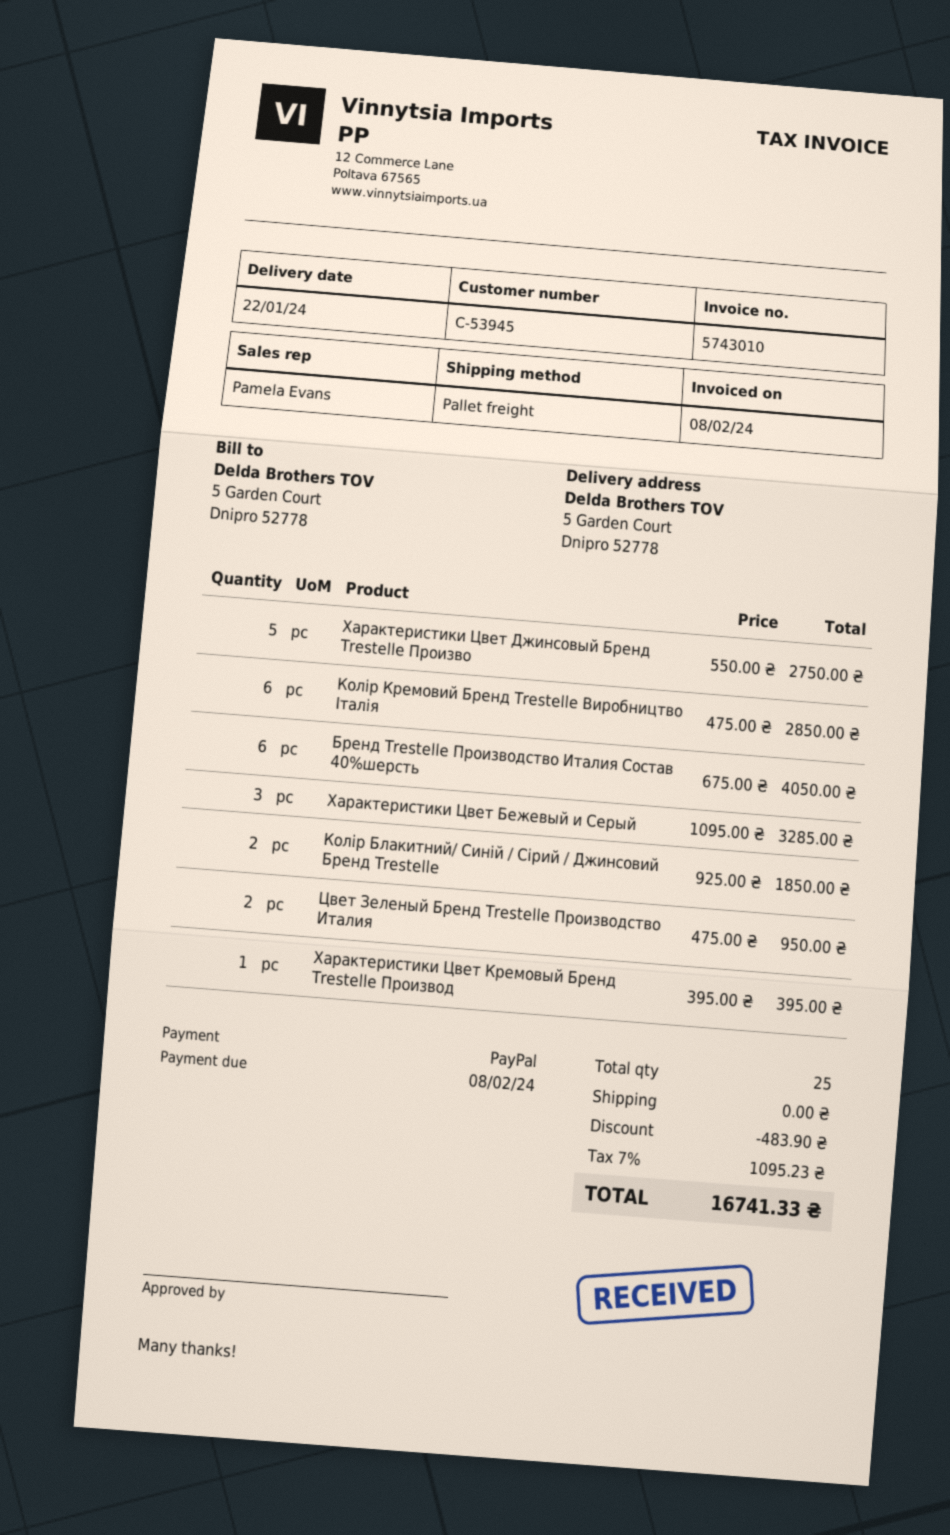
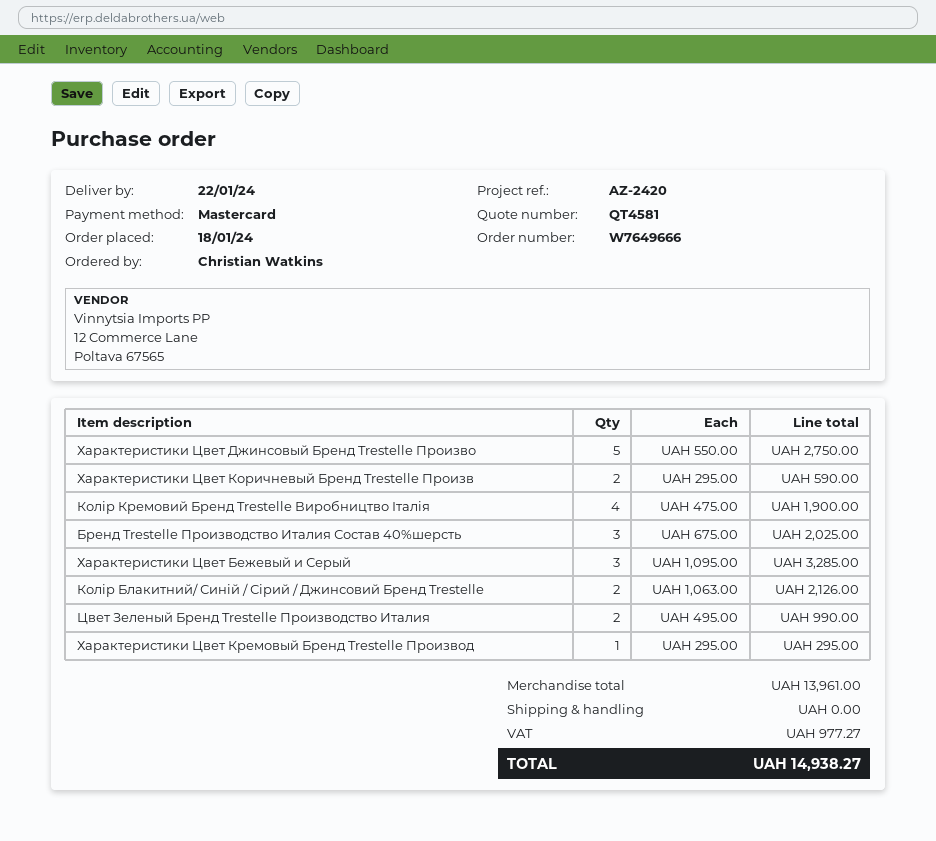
payment method: PayPal -> Mastercard
Колір Кремовий Бренд Trestelle Виробництво Італія: 6 x 475.00 = 2850.00 -> 4 x 475.00 = 1900.00
Бренд Trestelle Производство Италия Состав 40%шерсть: 6 x 675.00 = 4050.00 -> 3 x 675.00 = 2025.00
Колір Блакитний/ Синій / Сірий / Джинсовий Бренд Trestelle: 2 x 925.00 = 1850.00 -> 2 x 1063.00 = 2126.00
Цвет Зеленый Бренд Trestelle Производство Италия: 2 x 475.00 = 950.00 -> 2 x 495.00 = 990.00
Характеристики Цвет Кремовый Бренд Trestelle Производ: 1 x 395.00 = 395.00 -> 1 x 295.00 = 295.00
Характеристики Цвет Коричневый Бренд Trestelle Произв: none -> 2 x 295.00 = 590.00
discount: 483.90 -> none
tax: 1095.23 -> 977.27
total: 16741.33 -> 14938.27

